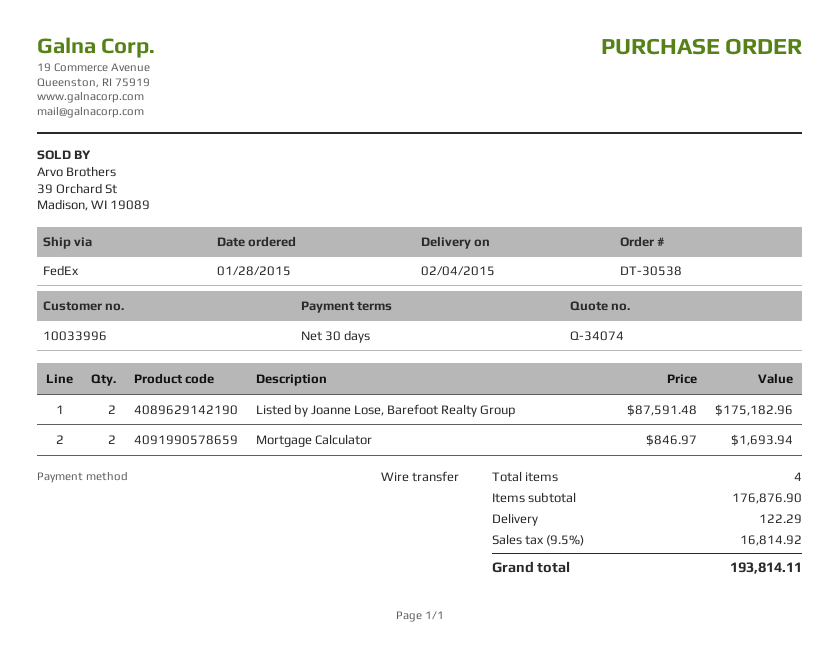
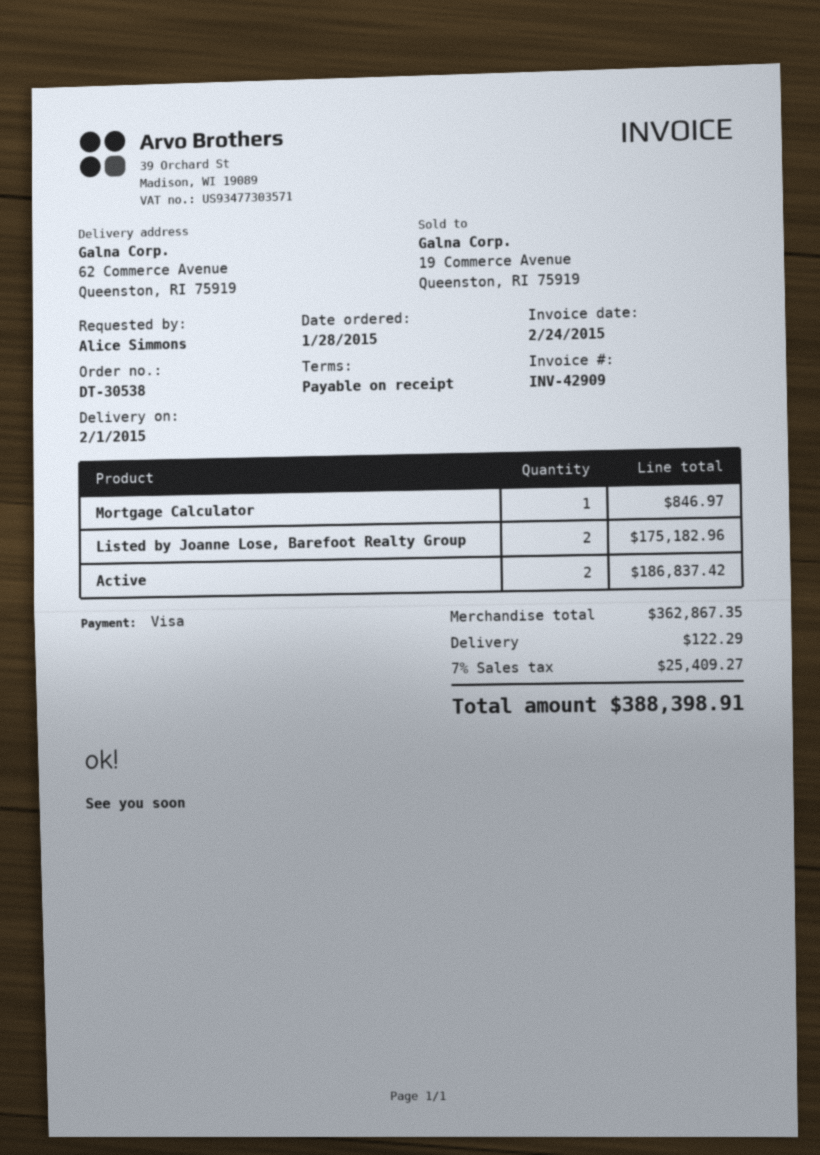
delivery date: 2015-02-04 -> 2015-02-01
payment terms: 30 days -> on receipt
payment method: bank transfer -> Visa
Mortgage Calculator: 2 for 1693.94 -> 1 for 846.97
Active: none -> 2 for 186837.42
subtotal: 176876.90 -> 362867.35
tax: 9.5% = 16814.92 -> 7% = 25409.27
total: 193814.11 -> 388398.91

